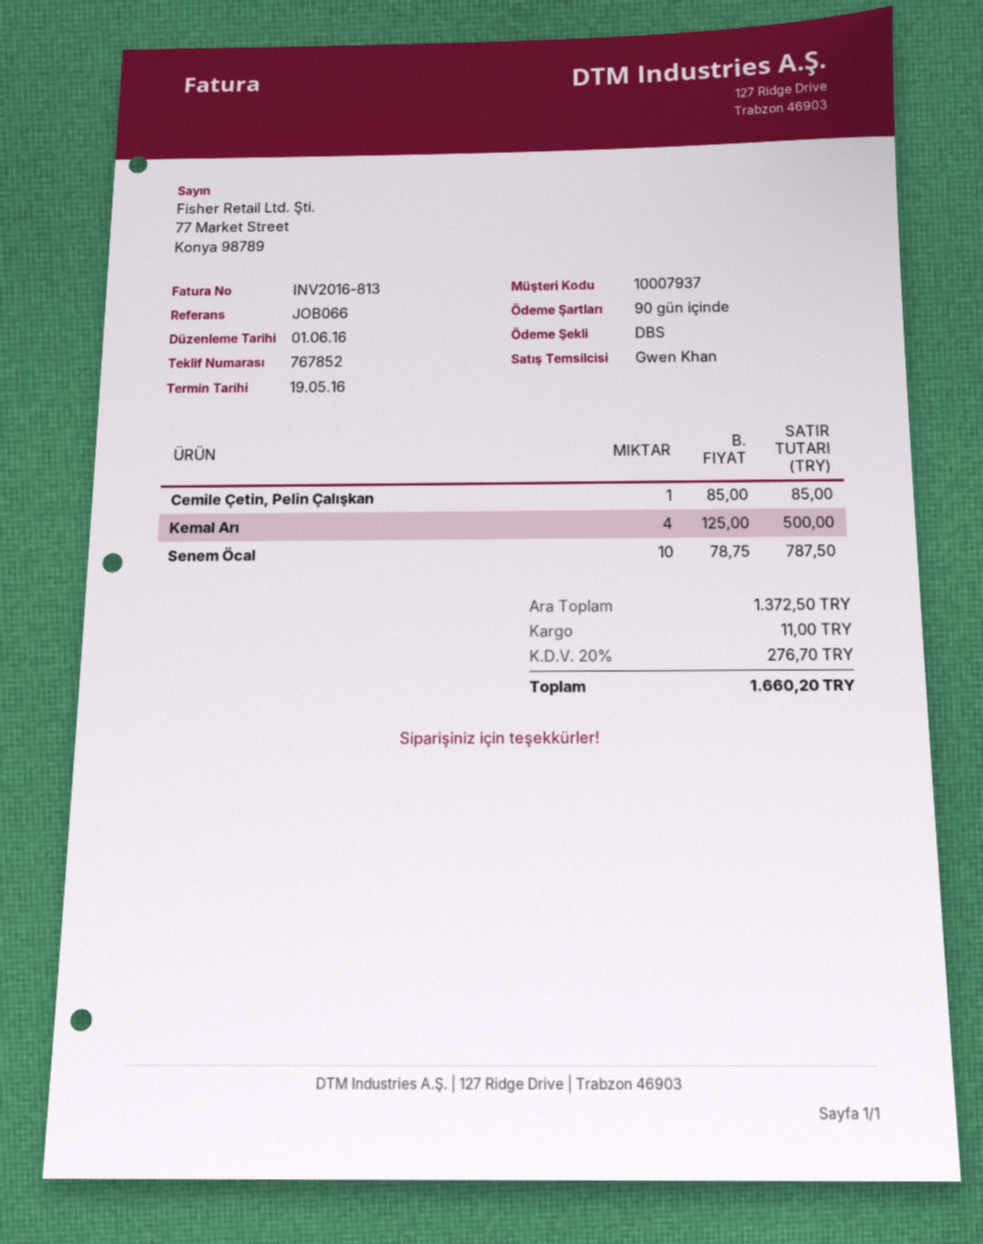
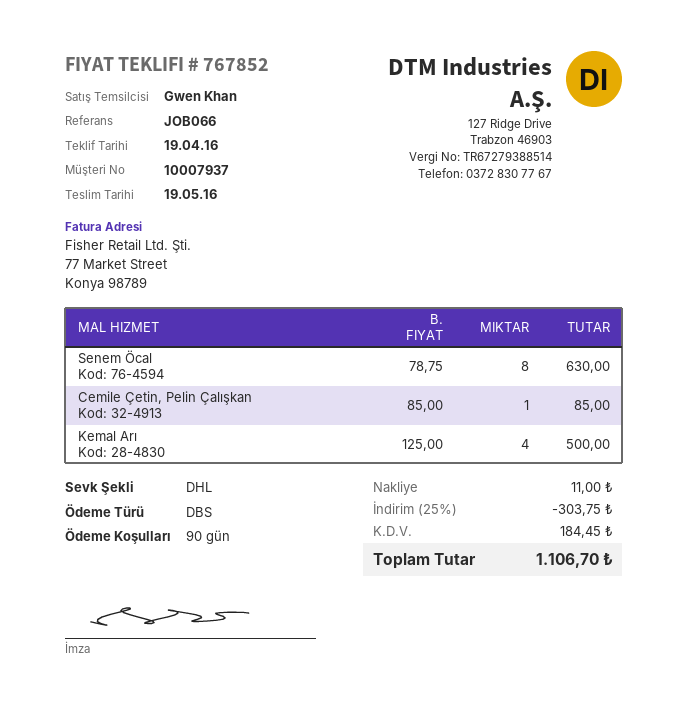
Senem Öcal: 10 x 78.75 = 787.50 -> 8 x 78.75 = 630.00
discount: none -> 25% = 303.75
tax: 276.70 -> 184.45
total: 1660.20 -> 1106.70

